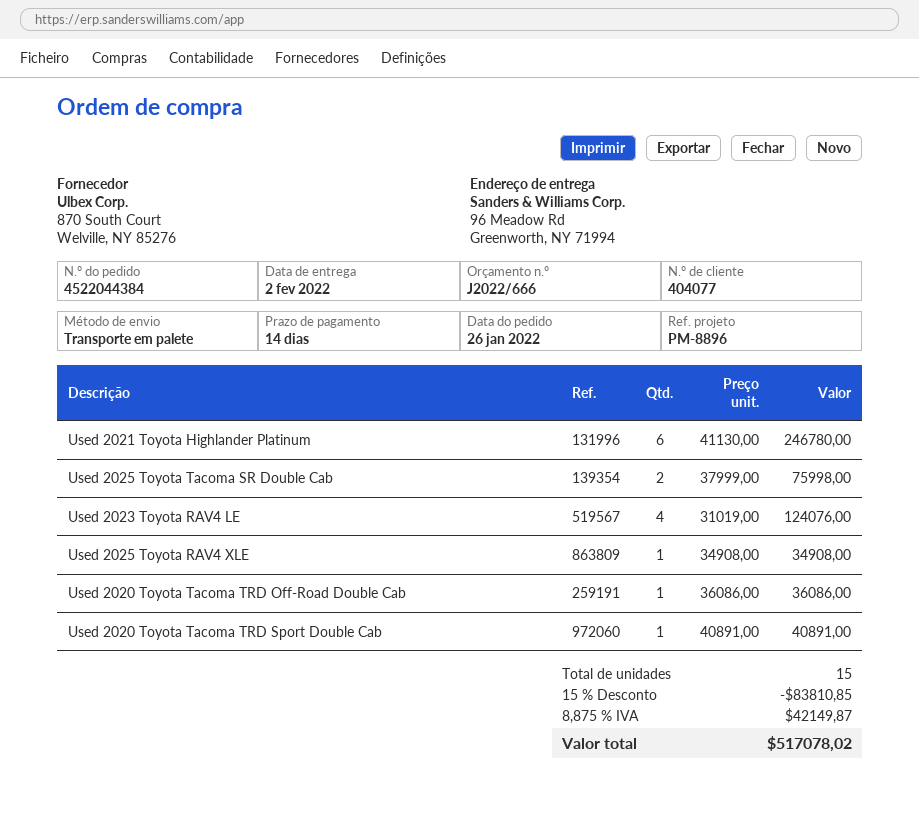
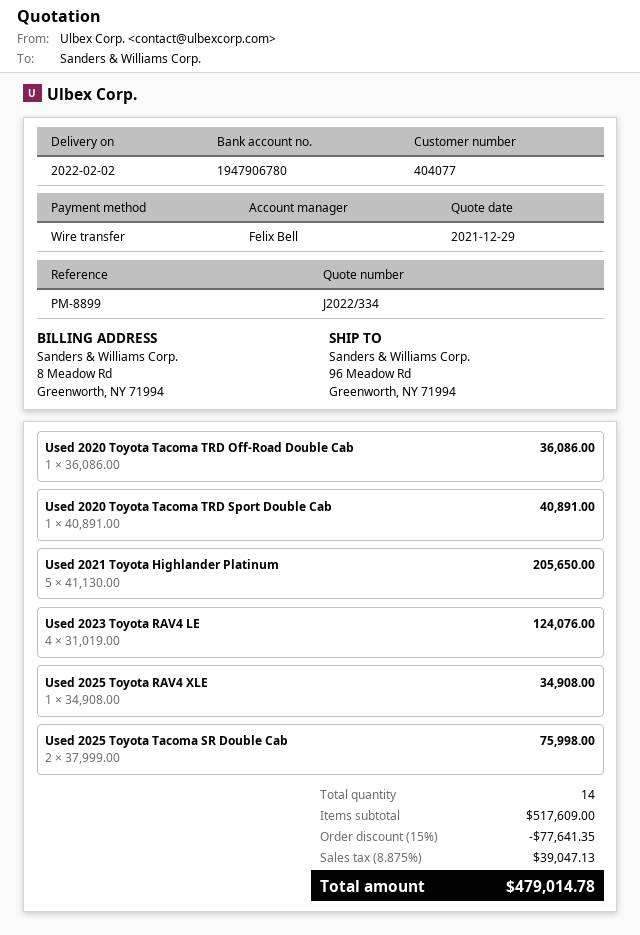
quote number: J2022/666 -> J2022/334
reference: PM-8896 -> PM-8899
Used 2021 Toyota Highlander Platinum: 6 x 41130.00 = 246780.00 -> 5 x 41130.00 = 205650.00
total quantity: 15 -> 14
discount: 15% = 83810.85 -> 15% = 77641.35
tax: 8.875% = 42149.87 -> 8.875% = 39047.13
total: 517078.02 -> 479014.78

